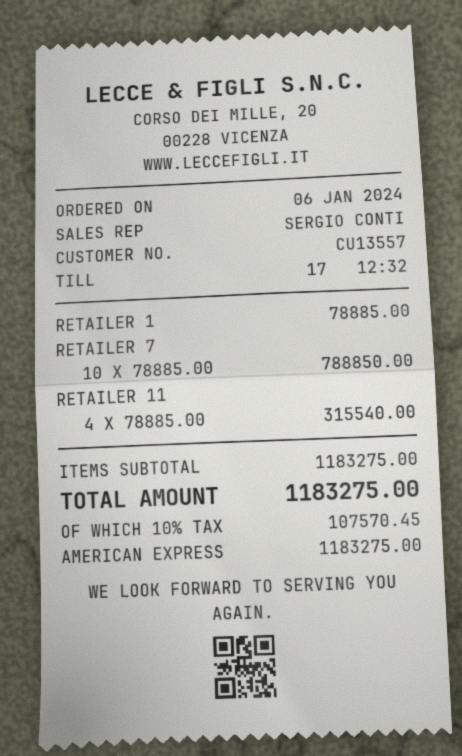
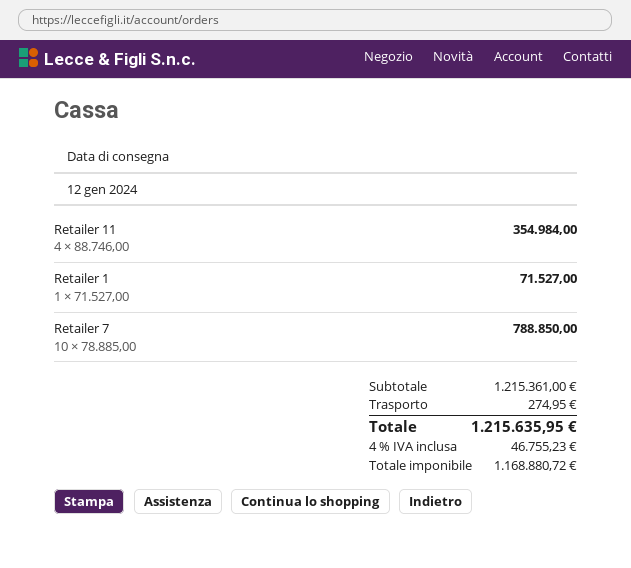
RETAILER 1: 1 x 78885.00 = 78885.00 -> 1 x 71527.00 = 71527.00
RETAILER 11: 4 x 78885.00 = 315540.00 -> 4 x 88746.00 = 354984.00
subtotal: 1183275.00 -> 1215361.00
shipping: none -> 274.95
tax: 10% = 107570.45 -> 4% = 46755.23
total: 1183275.00 -> 1215635.95

